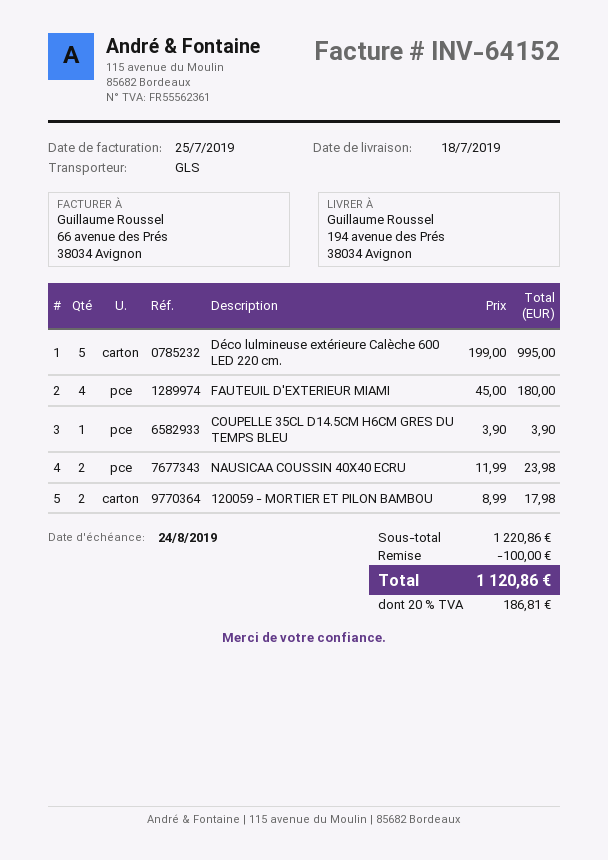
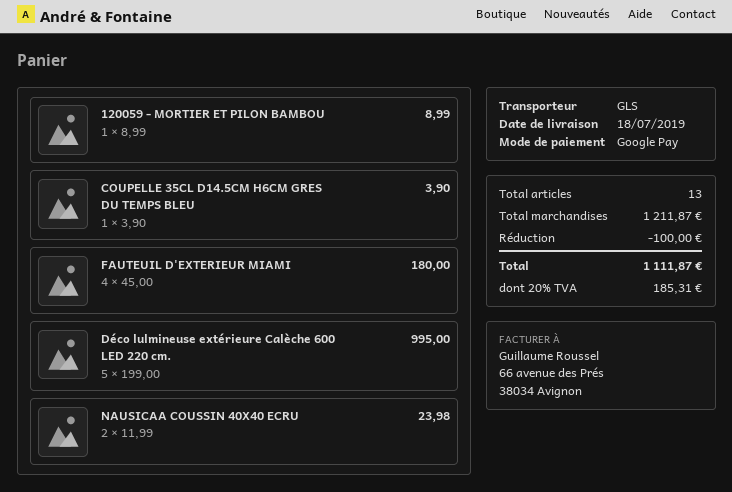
120059 - MORTIER ET PILON BAMBOU: 2 x 8.99 = 17.98 -> 1 x 8.99 = 8.99
subtotal: 1220.86 -> 1211.87
tax: 20% = 186.81 -> 20% = 185.31
total: 1120.86 -> 1111.87

